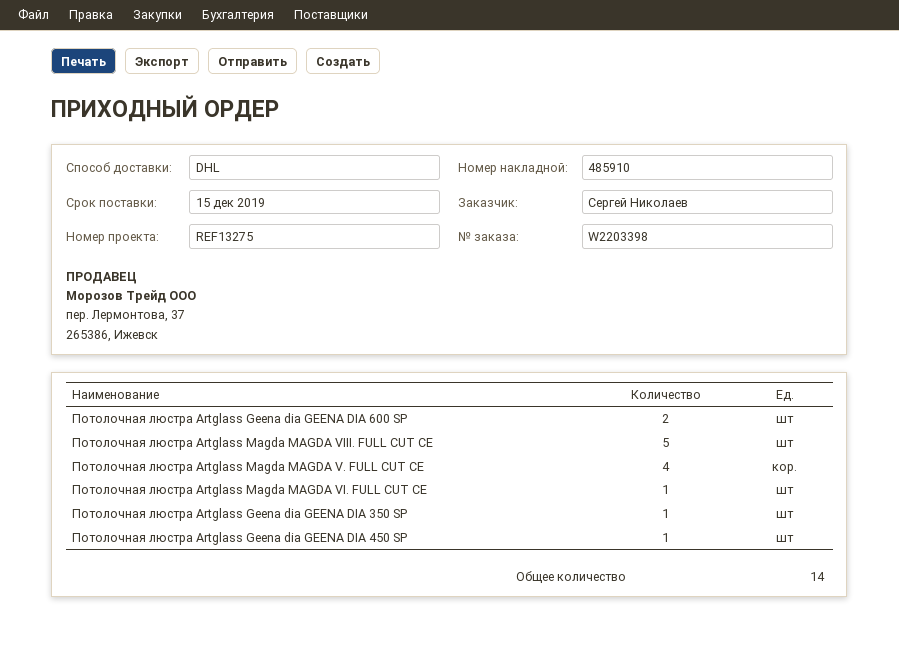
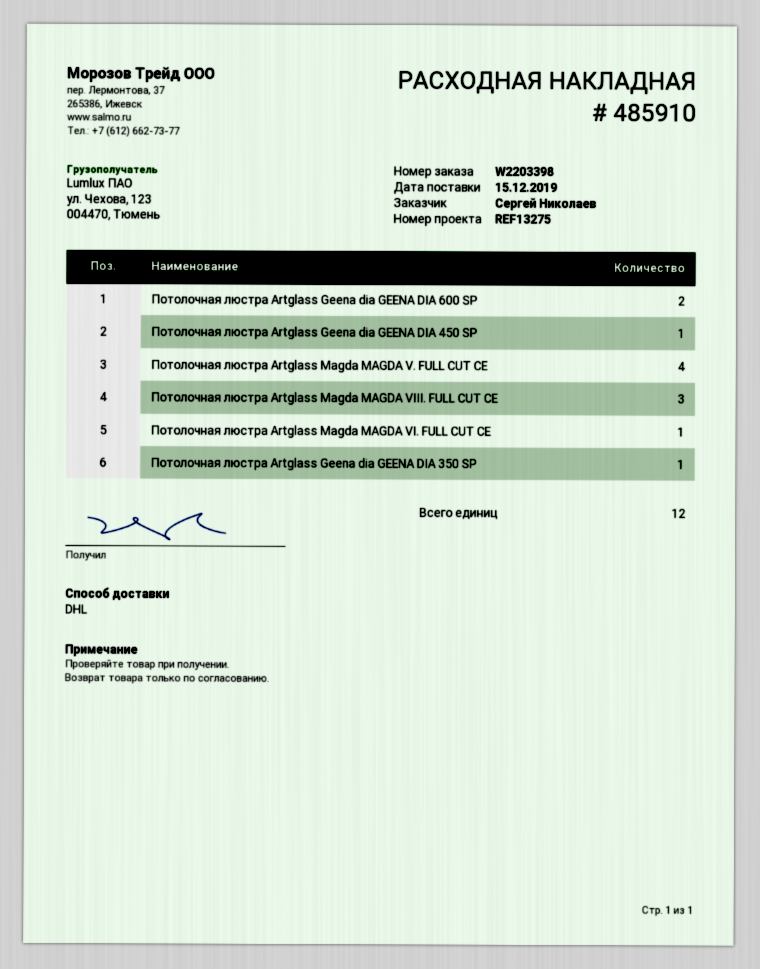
Потолочная люстра Artglass Magda MAGDA VIII. FULL CUT CE: 5 -> 3
total quantity: 14 -> 12

